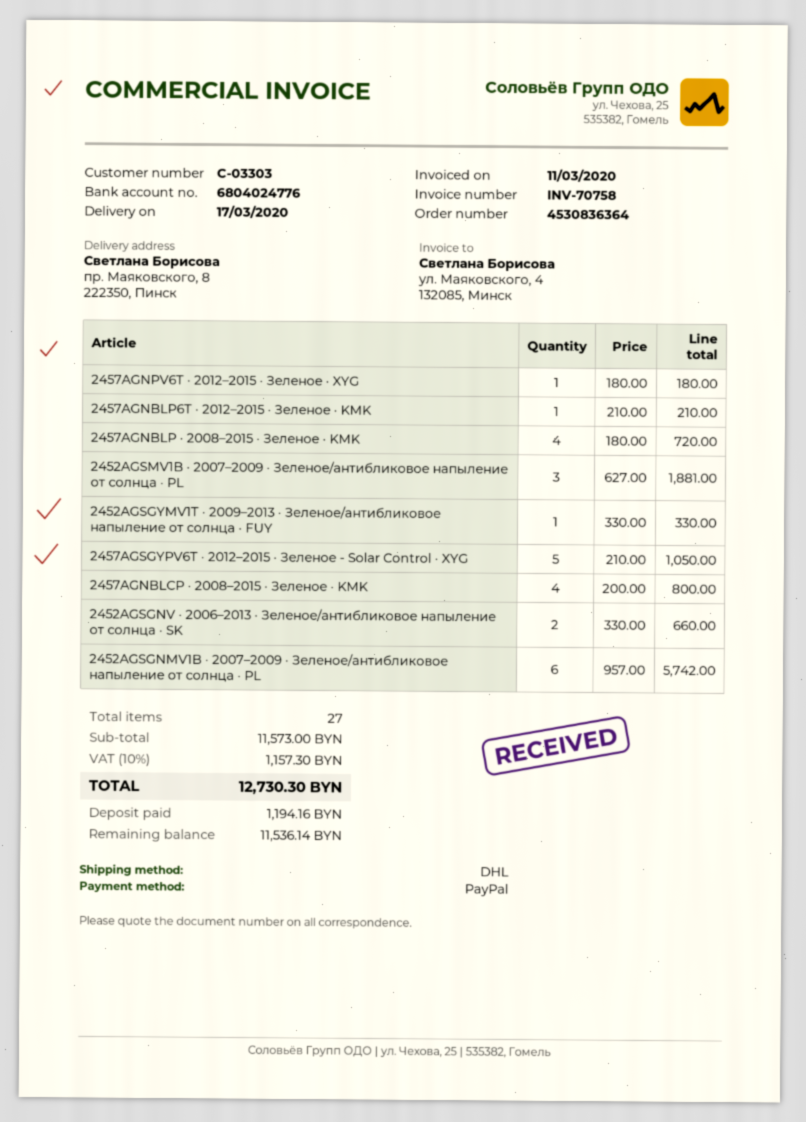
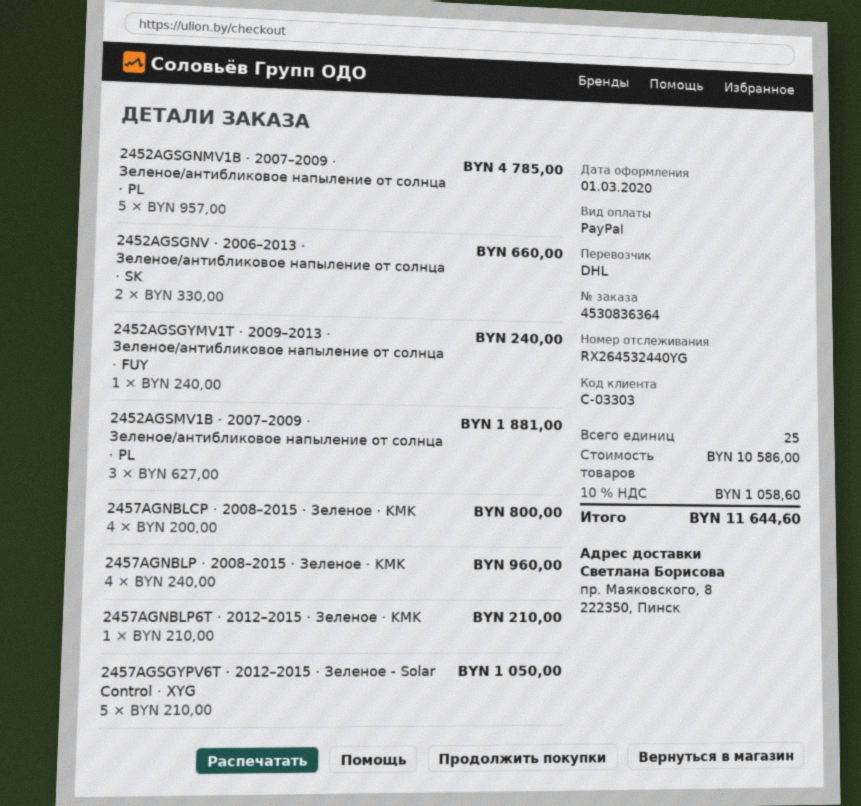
2457AGNPV6T · 2012–2015 · Зеленое · XYG: 1 x 180.00 = 180.00 -> none
2457AGNBLP · 2008–2015 · Зеленое · KMK: 4 x 180.00 = 720.00 -> 4 x 240.00 = 960.00
2452AGSGYMV1T · 2009–2013 · Зеленое/антибликовое напыление от солнца · FUY: 1 x 330.00 = 330.00 -> 1 x 240.00 = 240.00
2452AGSGNMV1B · 2007–2009 · Зеленое/антибликовое напыление от солнца · PL: 6 x 957.00 = 5742.00 -> 5 x 957.00 = 4785.00
total quantity: 27 -> 25
subtotal: 11573.00 -> 10586.00
tax: 10% = 1157.30 -> 10% = 1058.60
total: 12730.30 -> 11644.60

